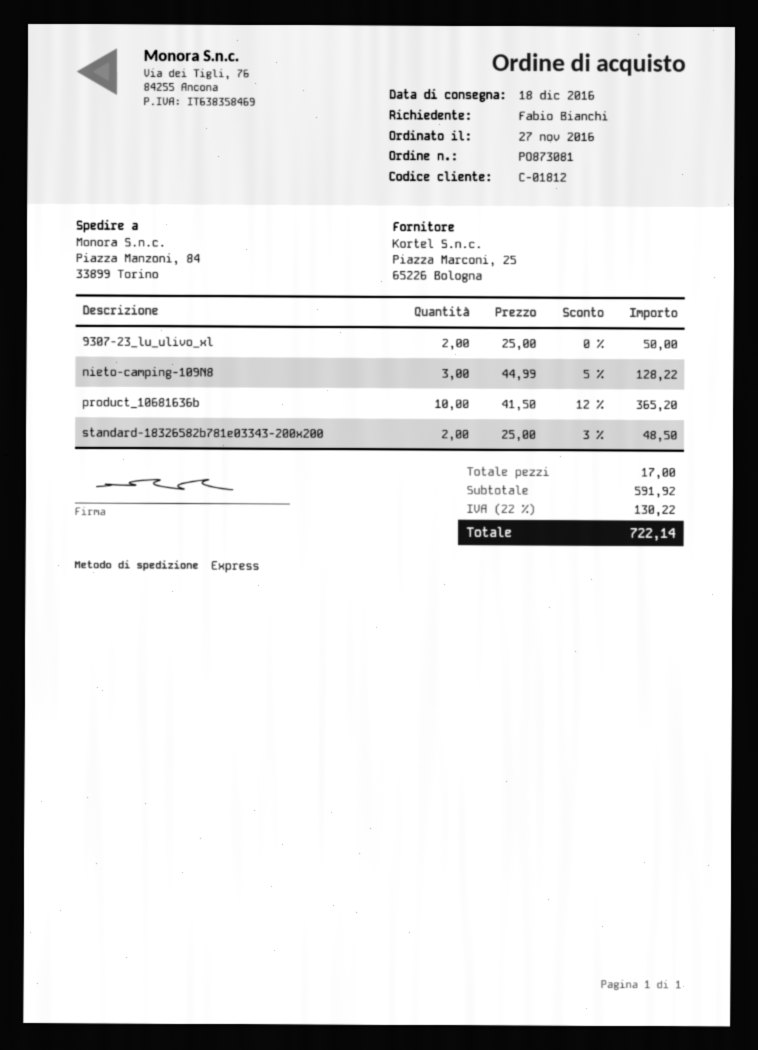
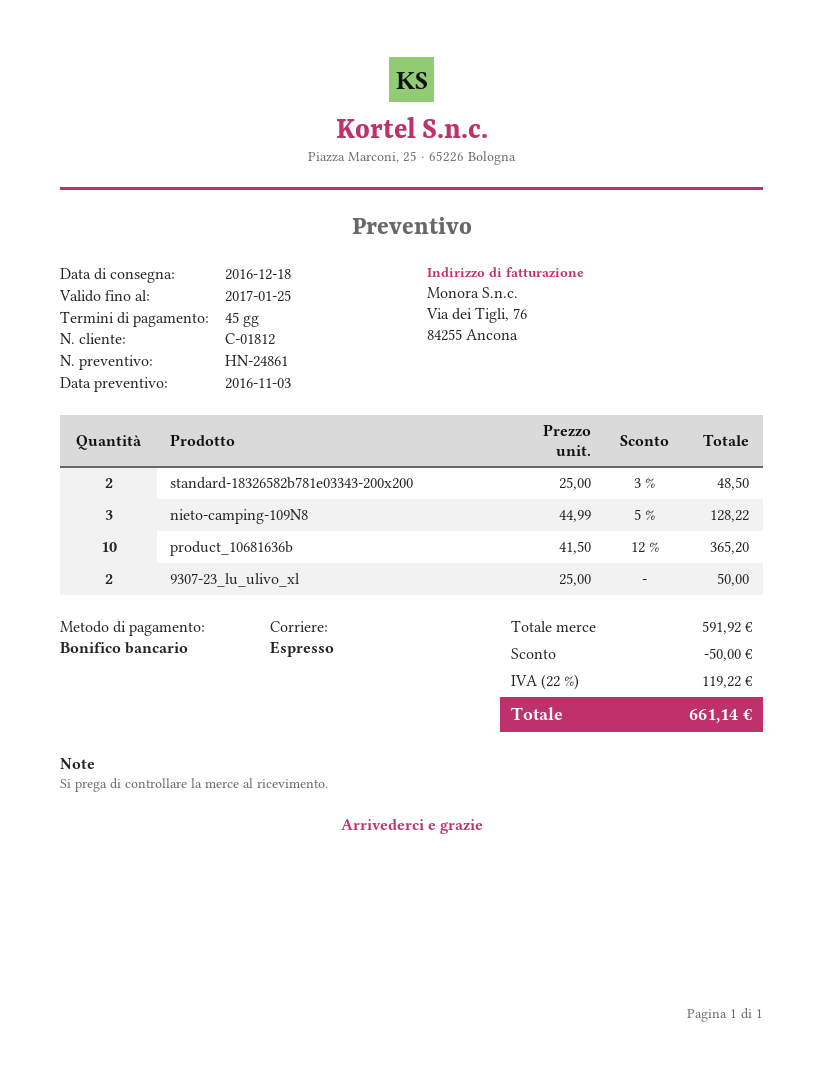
discount: none -> 50.00
tax: 22% = 130.22 -> 22% = 119.22
total: 722.14 -> 661.14

